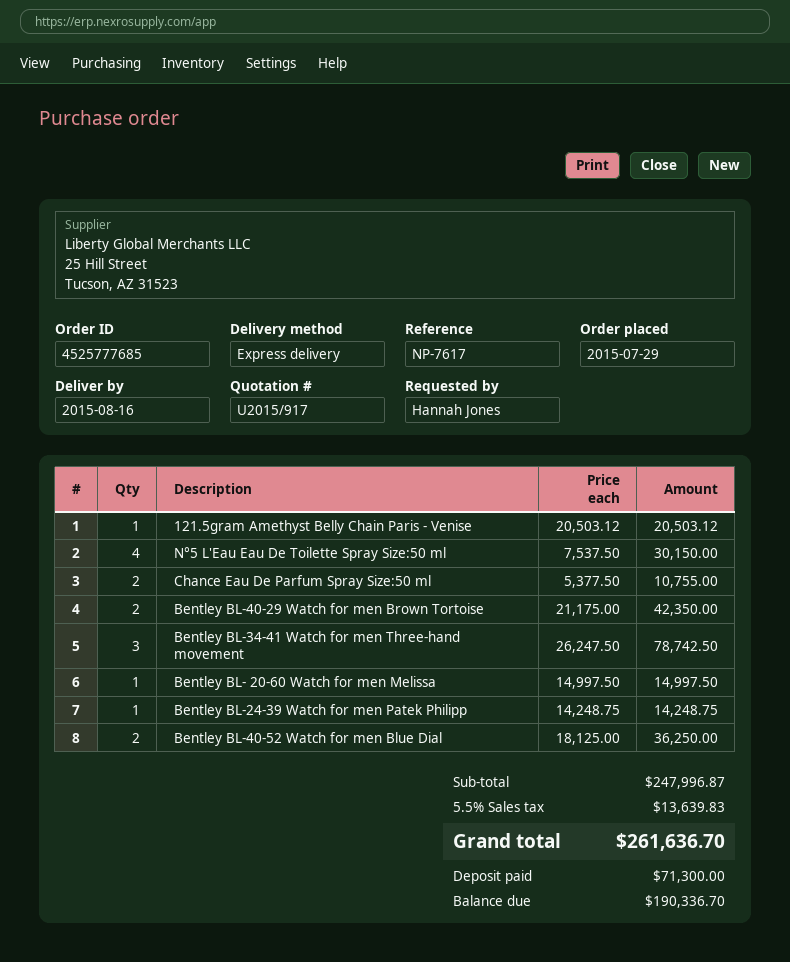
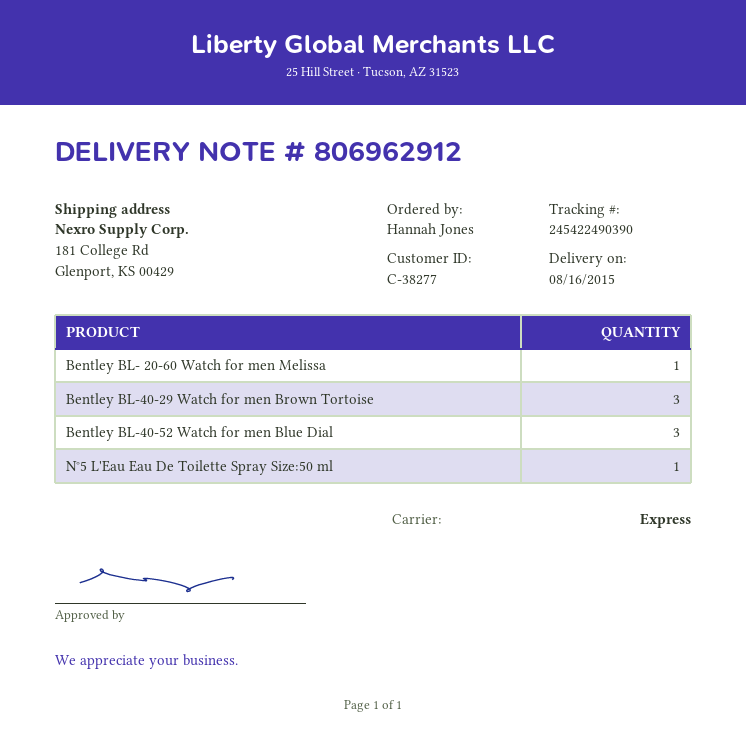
121.5gram Amethyst Belly Chain Paris - Venise: 1 -> none
N°5 L'Eau Eau De Toilette Spray Size:50 ml: 4 -> 1
Chance Eau De Parfum Spray Size:50 ml: 2 -> none
Bentley BL-40-29 Watch for men Brown Tortoise: 2 -> 3
Bentley BL-34-41 Watch for men Three-hand movement: 3 -> none
Bentley BL-24-39 Watch for men Patek Philipp: 1 -> none
Bentley BL-40-52 Watch for men Blue Dial: 2 -> 3

